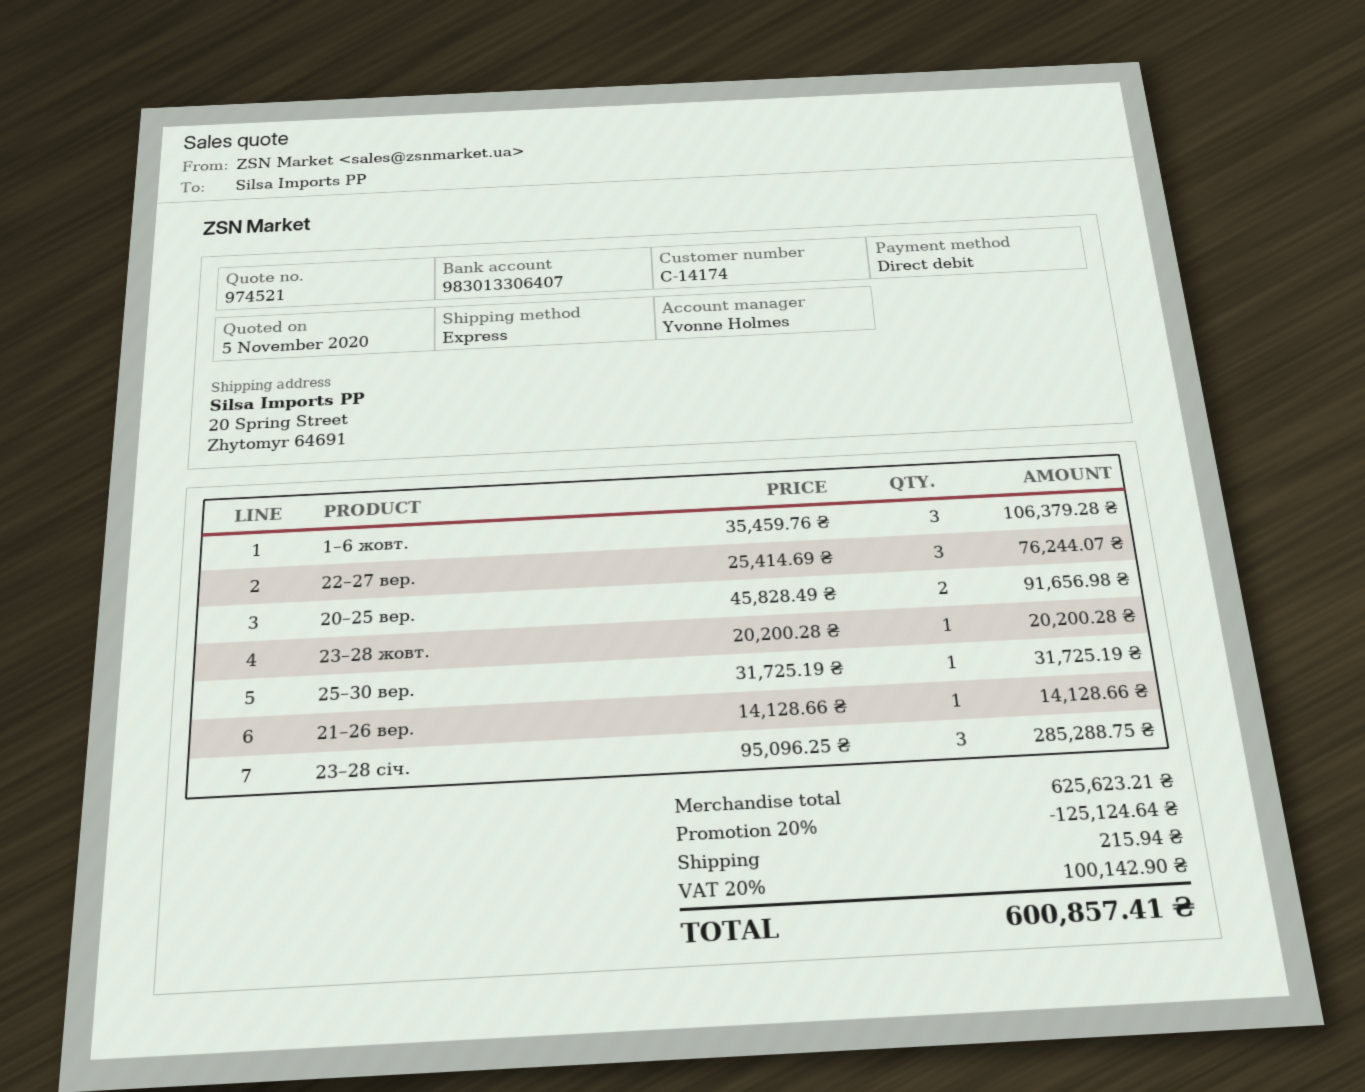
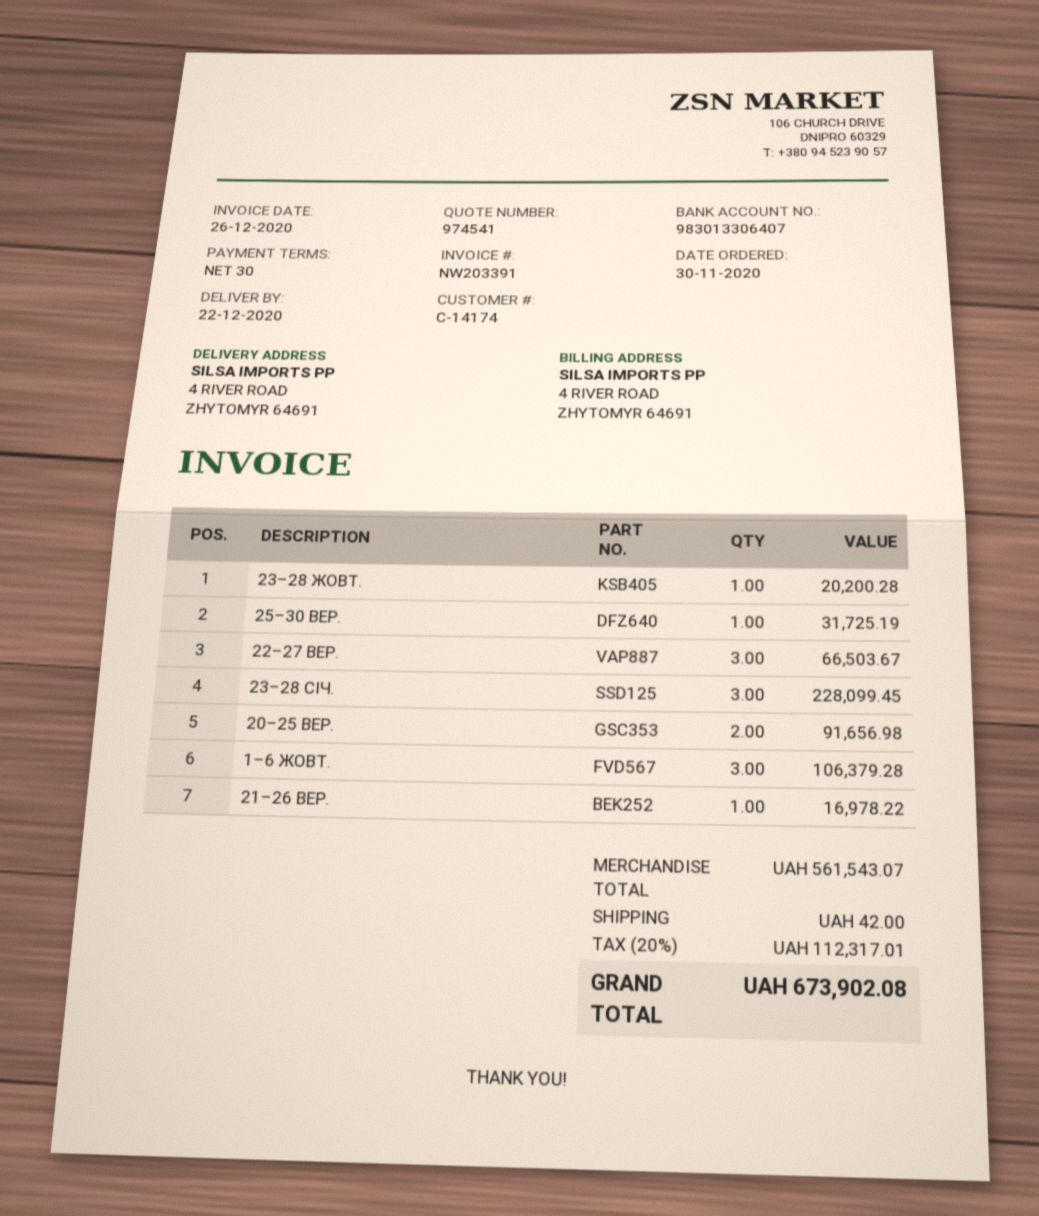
quote number: 974521 -> 974541
ship to: 20 Spring Street, Zhytomyr 64691 -> 4 RIVER ROAD, ZHYTOMYR 64691
22–27 вер.: 3 for 76244.07 -> 3 for 66503.67
21–26 вер.: 1 for 14128.66 -> 1 for 16978.22
23–28 січ.: 3 for 285288.75 -> 3 for 228099.45
subtotal: 625623.21 -> 561543.07
discount: 20% = 125124.64 -> none
shipping: 215.94 -> 42.00
tax: 20% = 100142.90 -> 20% = 112317.01
total: 600857.41 -> 673902.08

